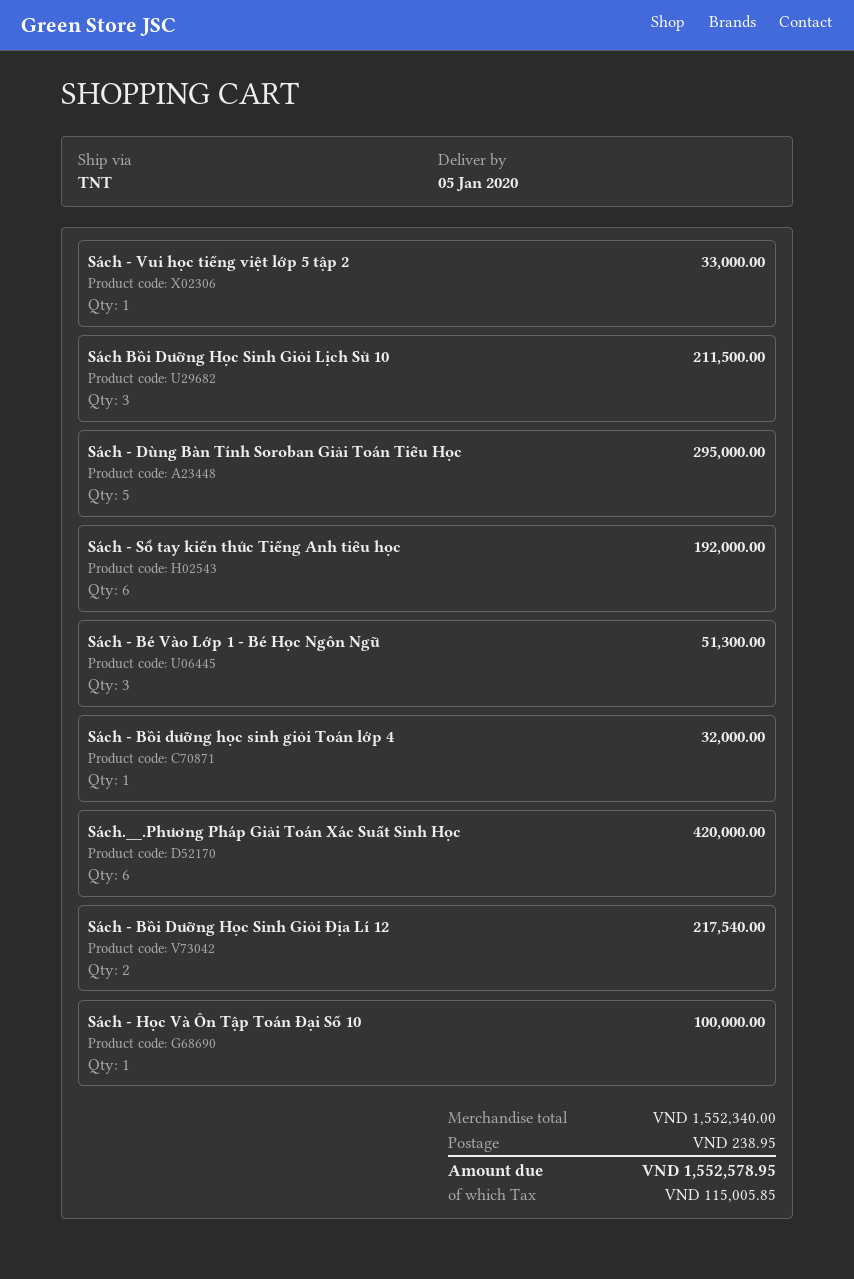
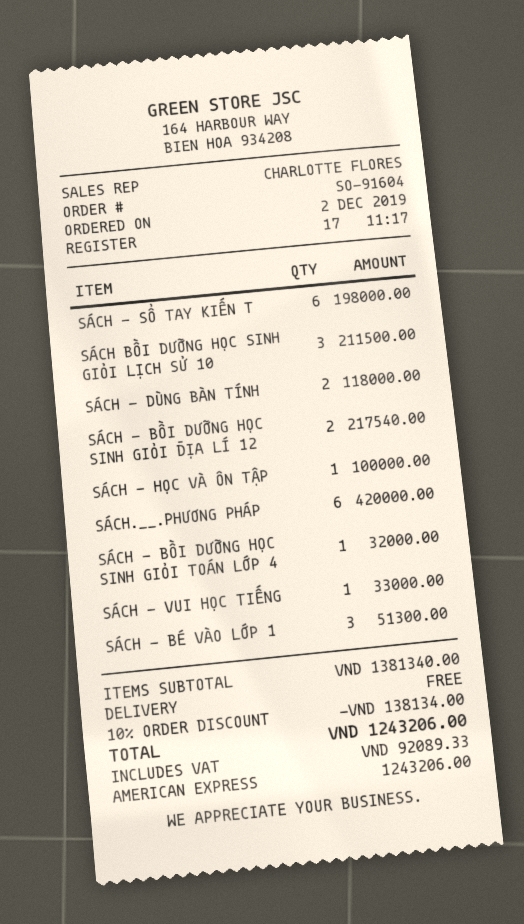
Sách - Dùng Bàn Tính Soroban Giải Toán Tiểu Học: 5 for 295000.00 -> 2 for 118000.00
Sách - Sổ tay kiến thức Tiếng Anh tiểu học: 6 for 192000.00 -> 6 for 198000.00
subtotal: 1552340.00 -> 1381340.00
discount: none -> 10% = 138134.00
shipping: 238.95 -> 0.00
tax: 115005.85 -> 92089.33
total: 1552578.95 -> 1243206.00

